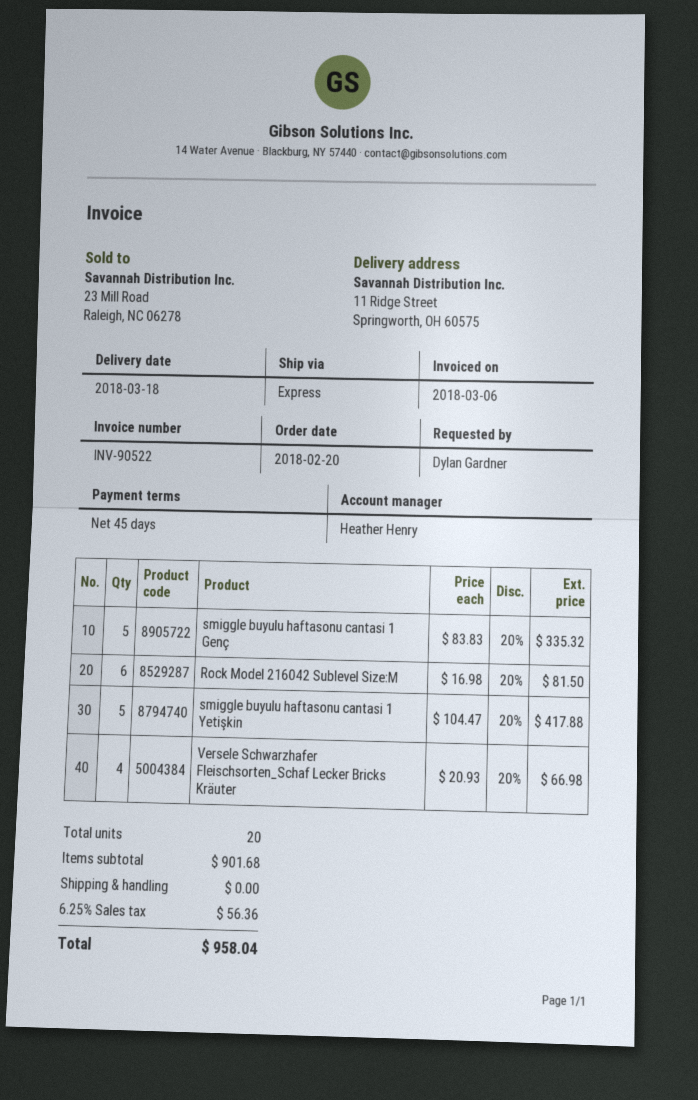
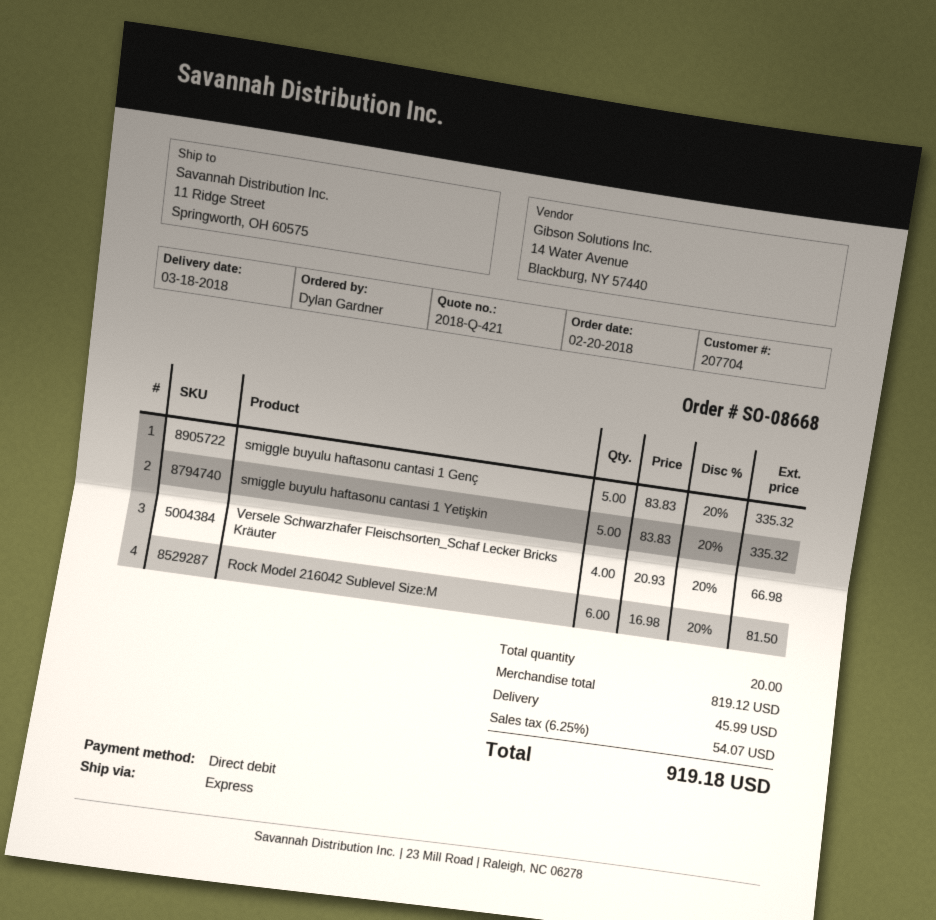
smiggle buyulu haftasonu cantasi 1 Yetişkin: 5 x 104.47 - 20% = 417.88 -> 5 x 83.83 - 20% = 335.32
subtotal: 901.68 -> 819.12
shipping: 0.00 -> 45.99
tax: 6.25% = 56.36 -> 6.25% = 54.07
total: 958.04 -> 919.18

